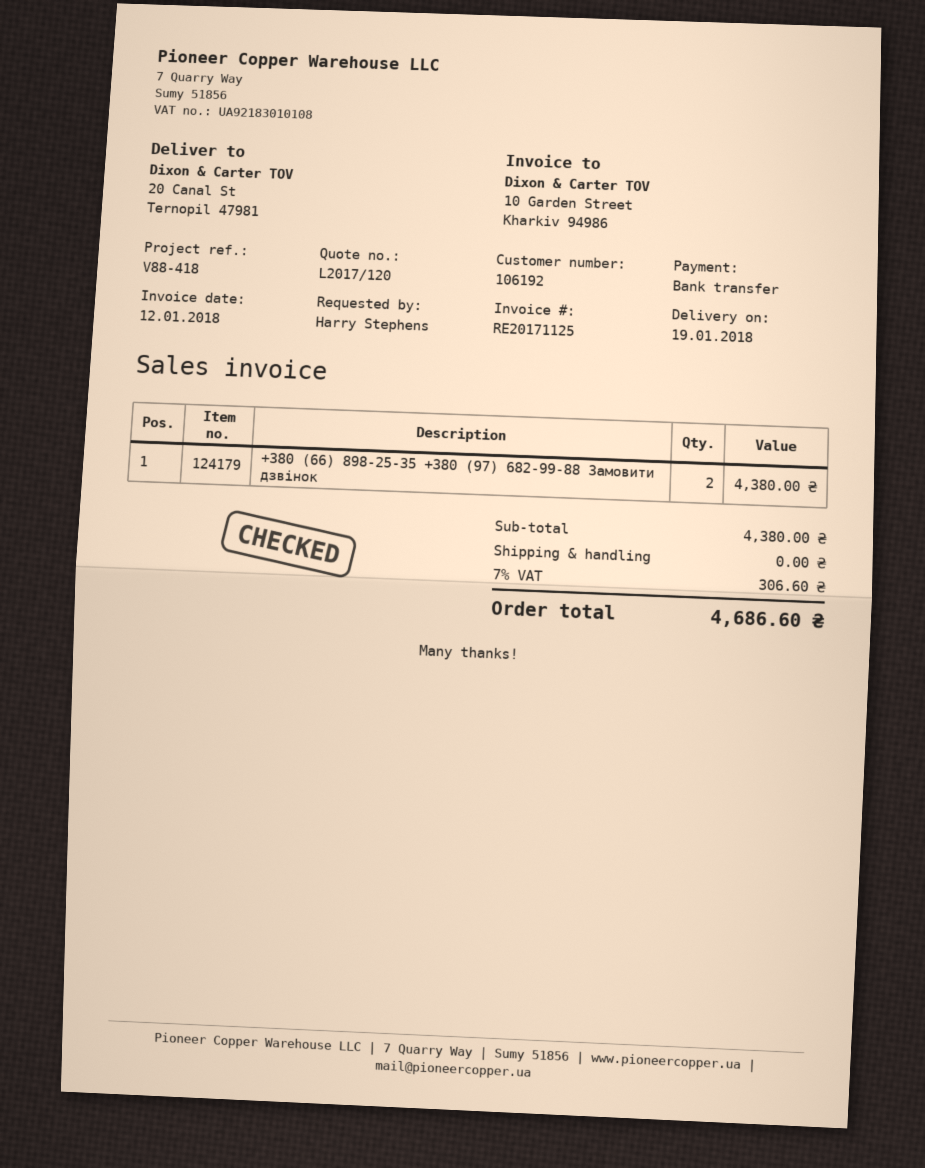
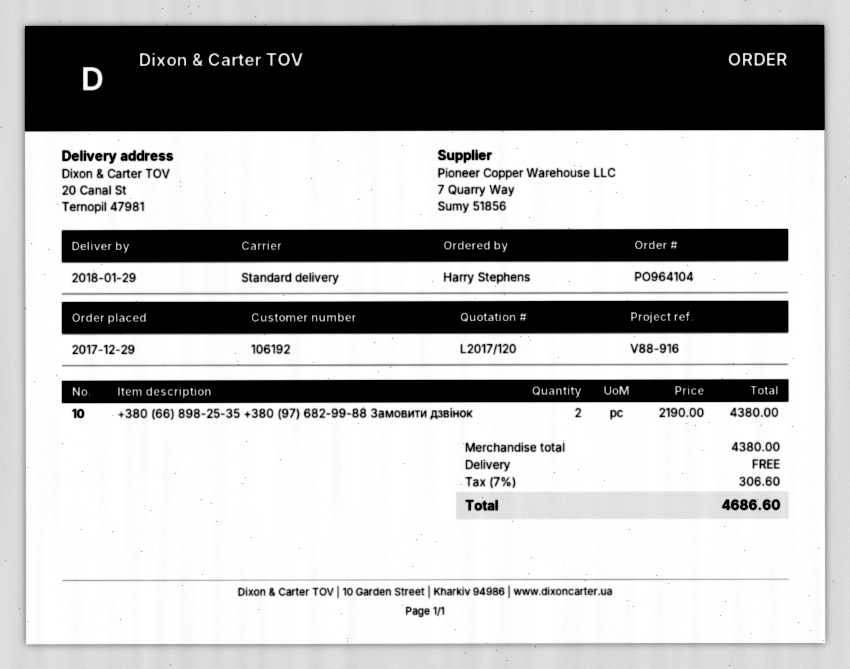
delivery date: 2018-01-19 -> 2018-01-29
reference: V88-418 -> V88-916

